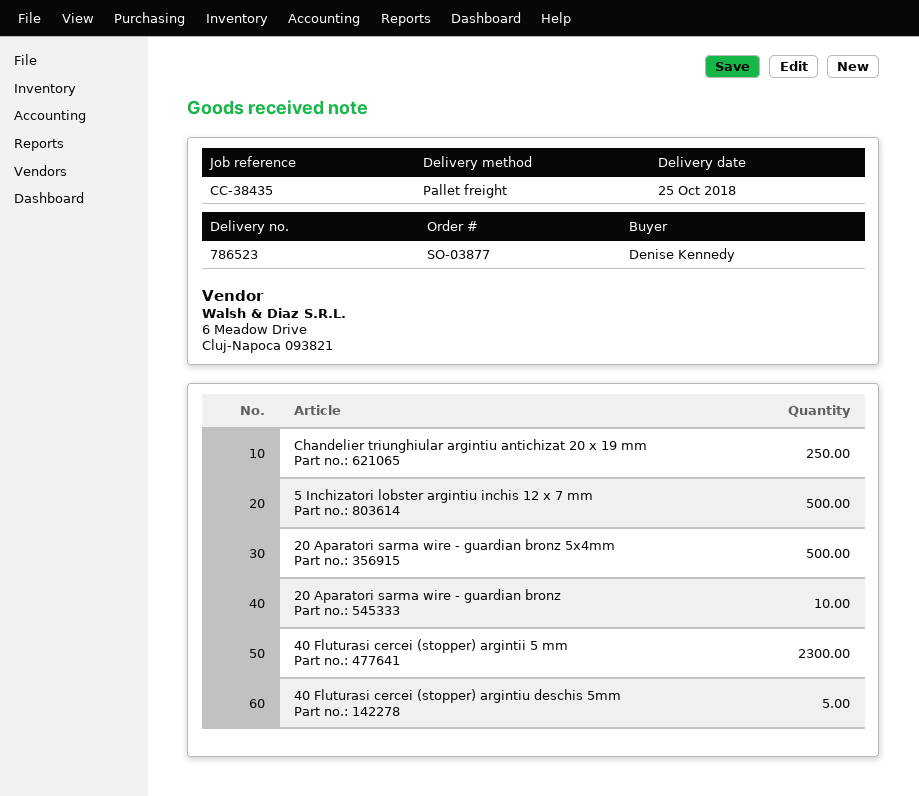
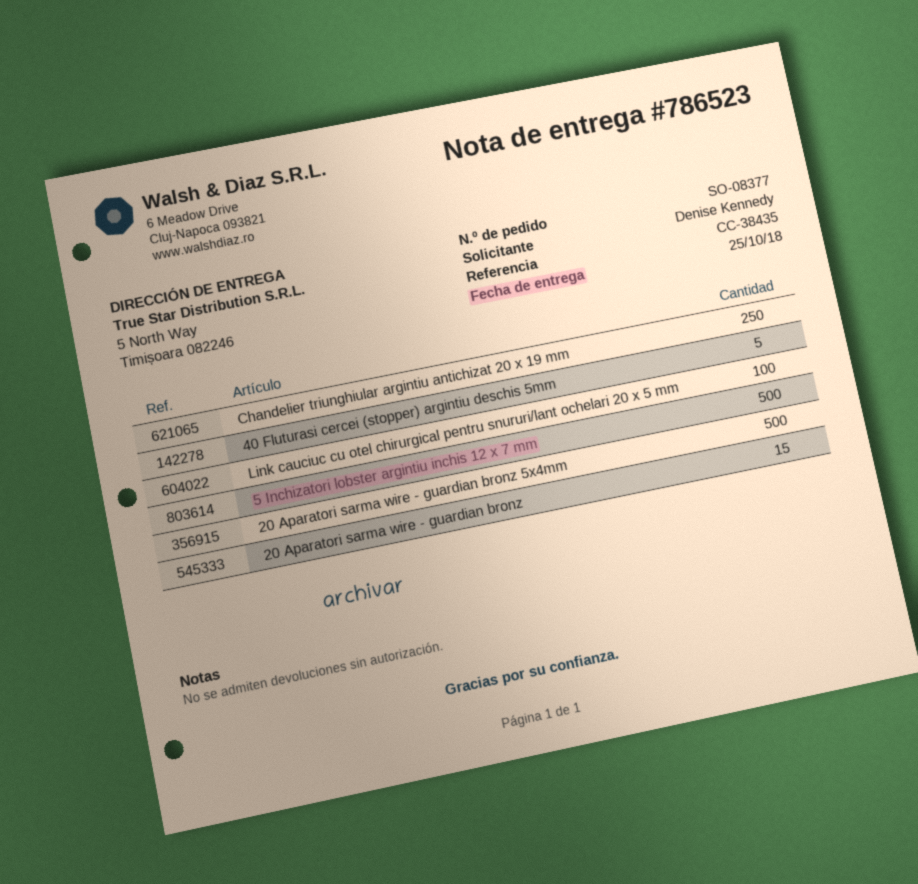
order number: SO-03877 -> SO-08377
20 Aparatori sarma wire - guardian bronz: 10 -> 15
40 Fluturasi cercei (stopper) argintii 5 mm: 2300 -> none
Link cauciuc cu otel chirurgical pentru snururi/lant ochelari 20 x 5 mm: none -> 100

